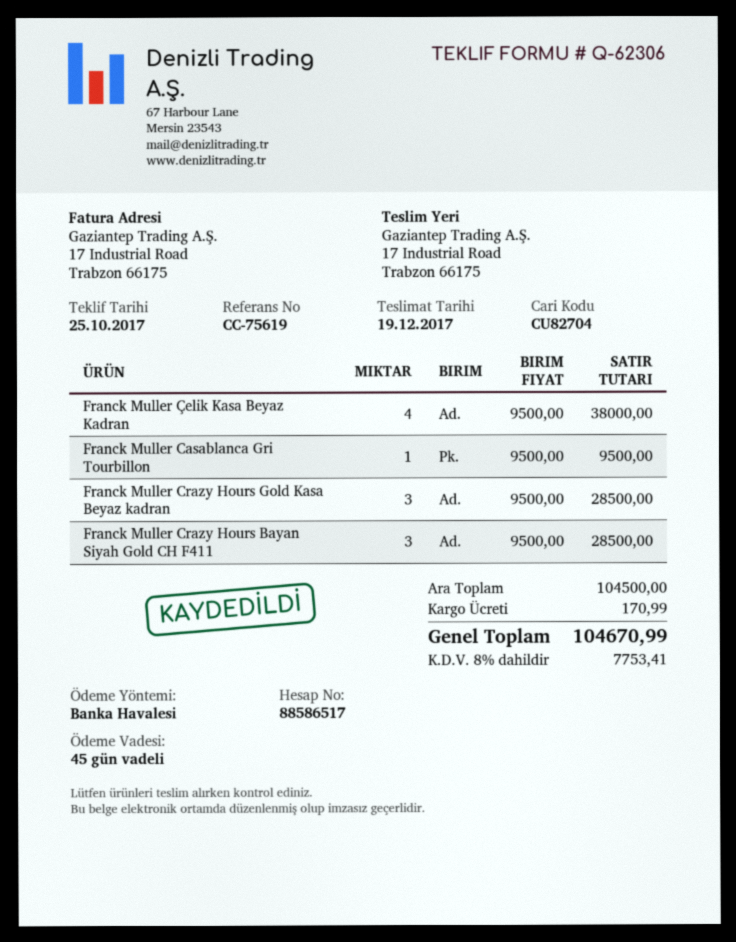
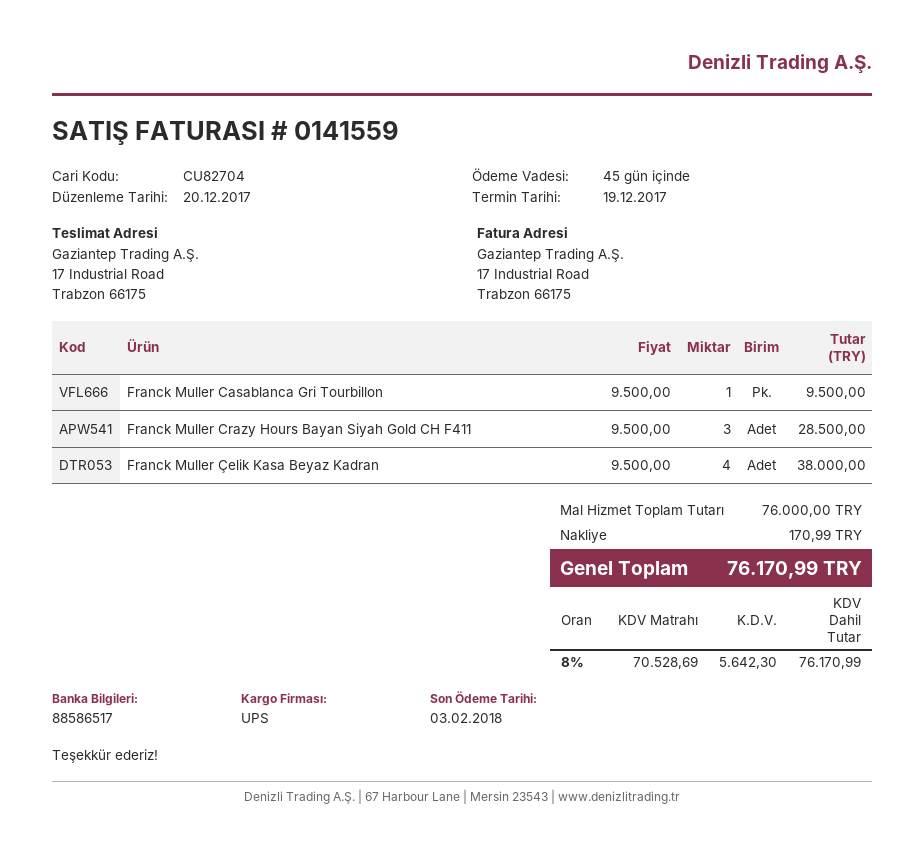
Franck Muller Crazy Hours Gold Kasa Beyaz kadran: 3 x 9500.00 = 28500.00 -> none
subtotal: 104500.00 -> 76000.00
tax: 8% = 7753.41 -> 8% = 5642.30
total: 104670.99 -> 76170.99

